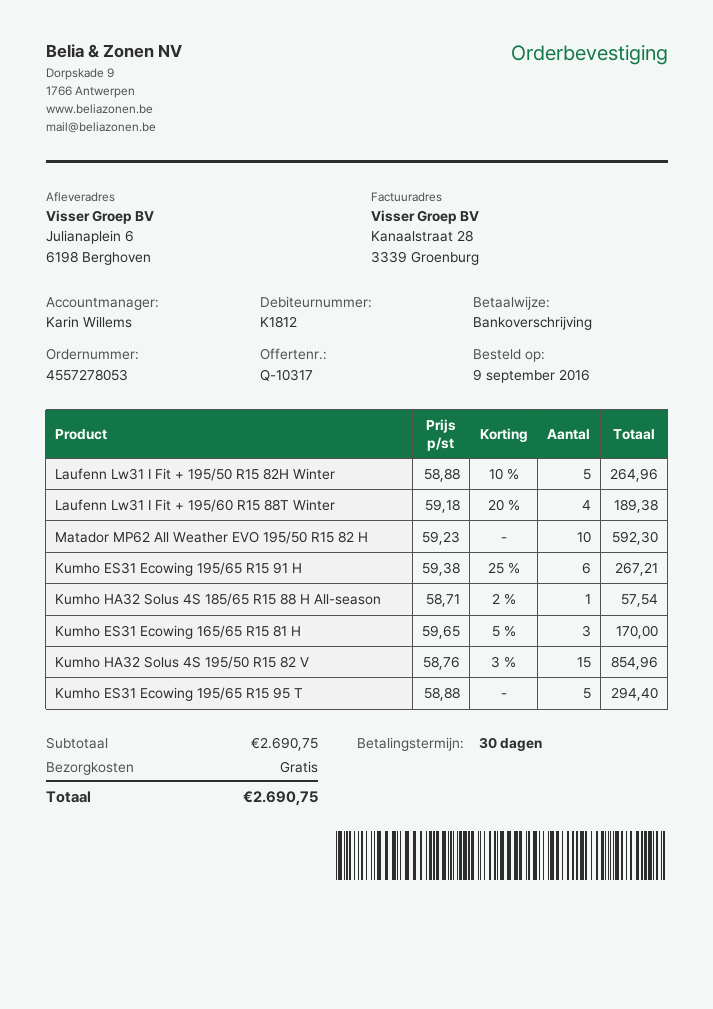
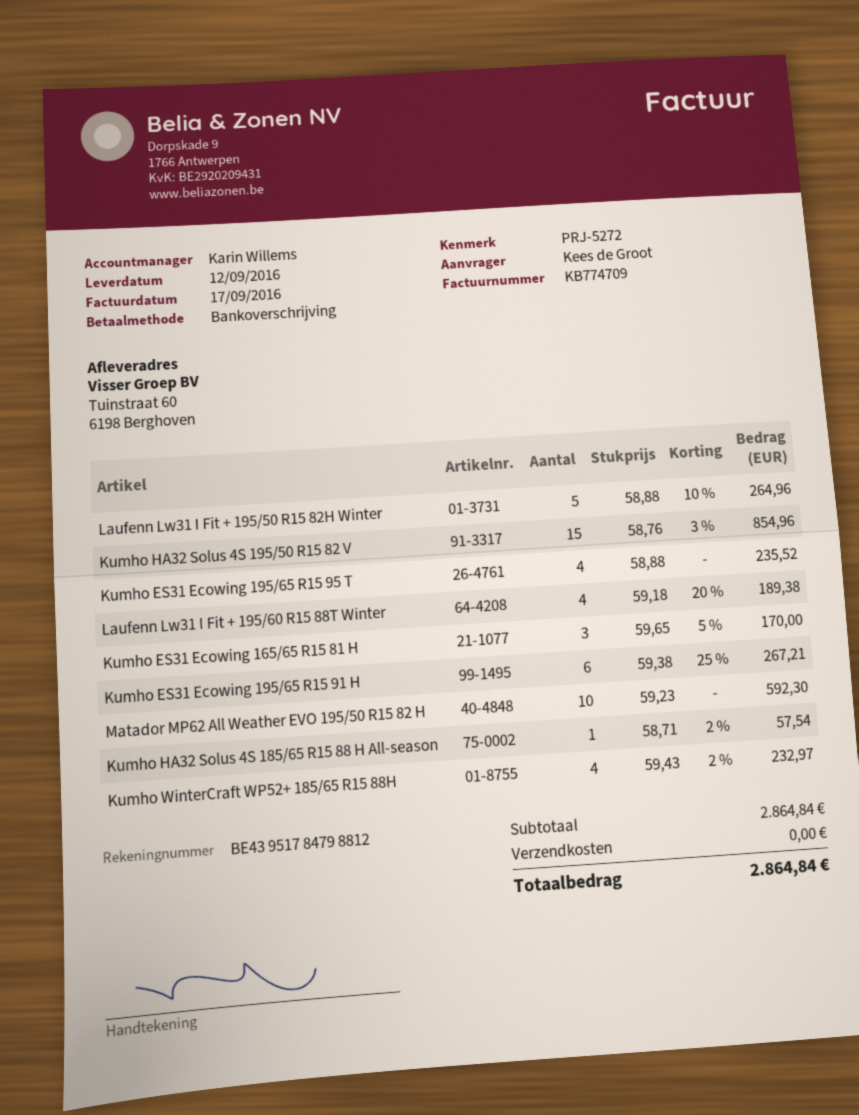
ship to: Julianaplein 6, 6198 Berghoven -> Tuinstraat 60, 6198 Berghoven
Kumho ES31 Ecowing 195/65 R15 95 T: 5 x 58.88 = 294.40 -> 4 x 58.88 = 235.52
Kumho WinterCraft WP52+ 185/65 R15 88H: none -> 4 x 59.43 - 2% = 232.97
subtotal: 2690.75 -> 2864.84
total: 2690.75 -> 2864.84

